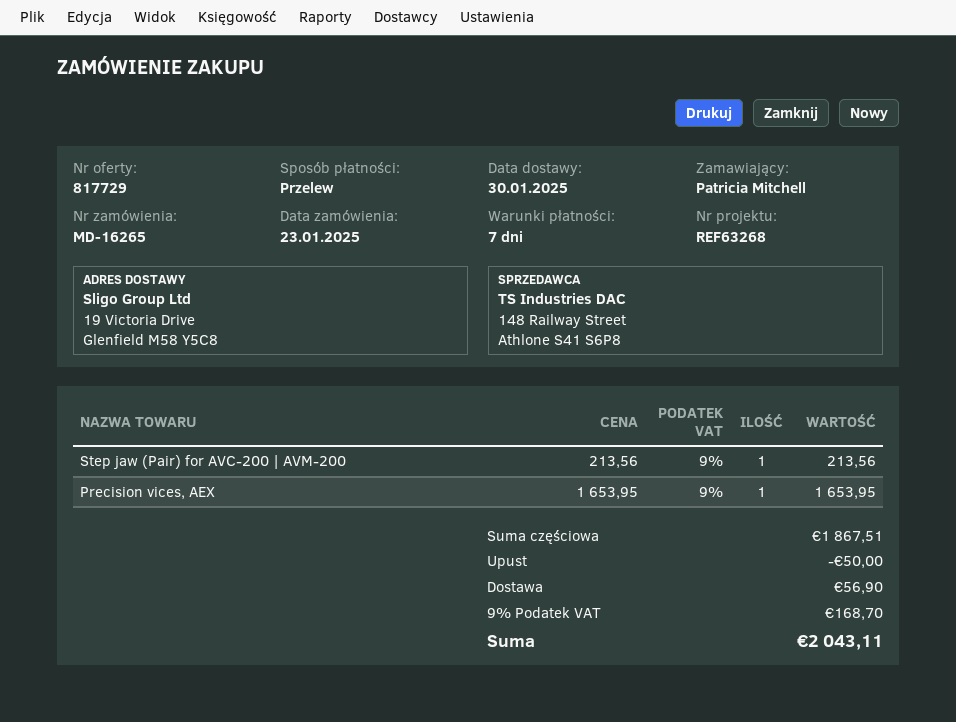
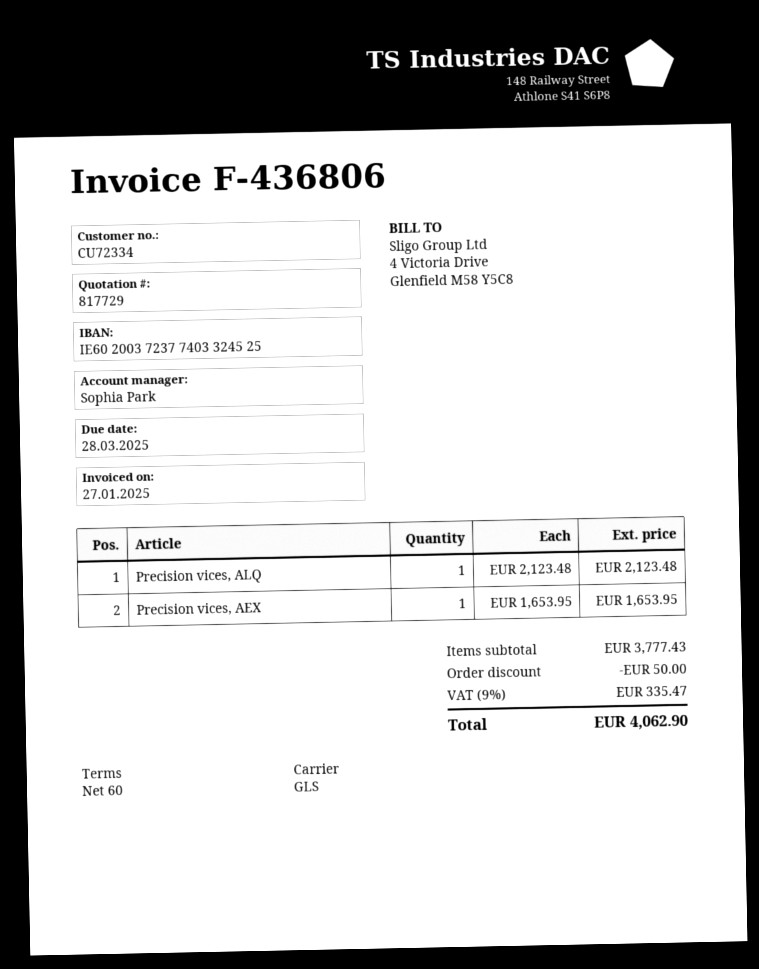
payment terms: 7 days -> 60 days
Step jaw (Pair) for AVC-200 | AVM-200: 1 x 213.56 = 213.56 -> none
Precision vices, ALQ: none -> 1 x 2123.48 = 2123.48
subtotal: 1867.51 -> 3777.43
shipping: 56.90 -> none
tax: 9% = 168.70 -> 9% = 335.47
total: 2043.11 -> 4062.90

